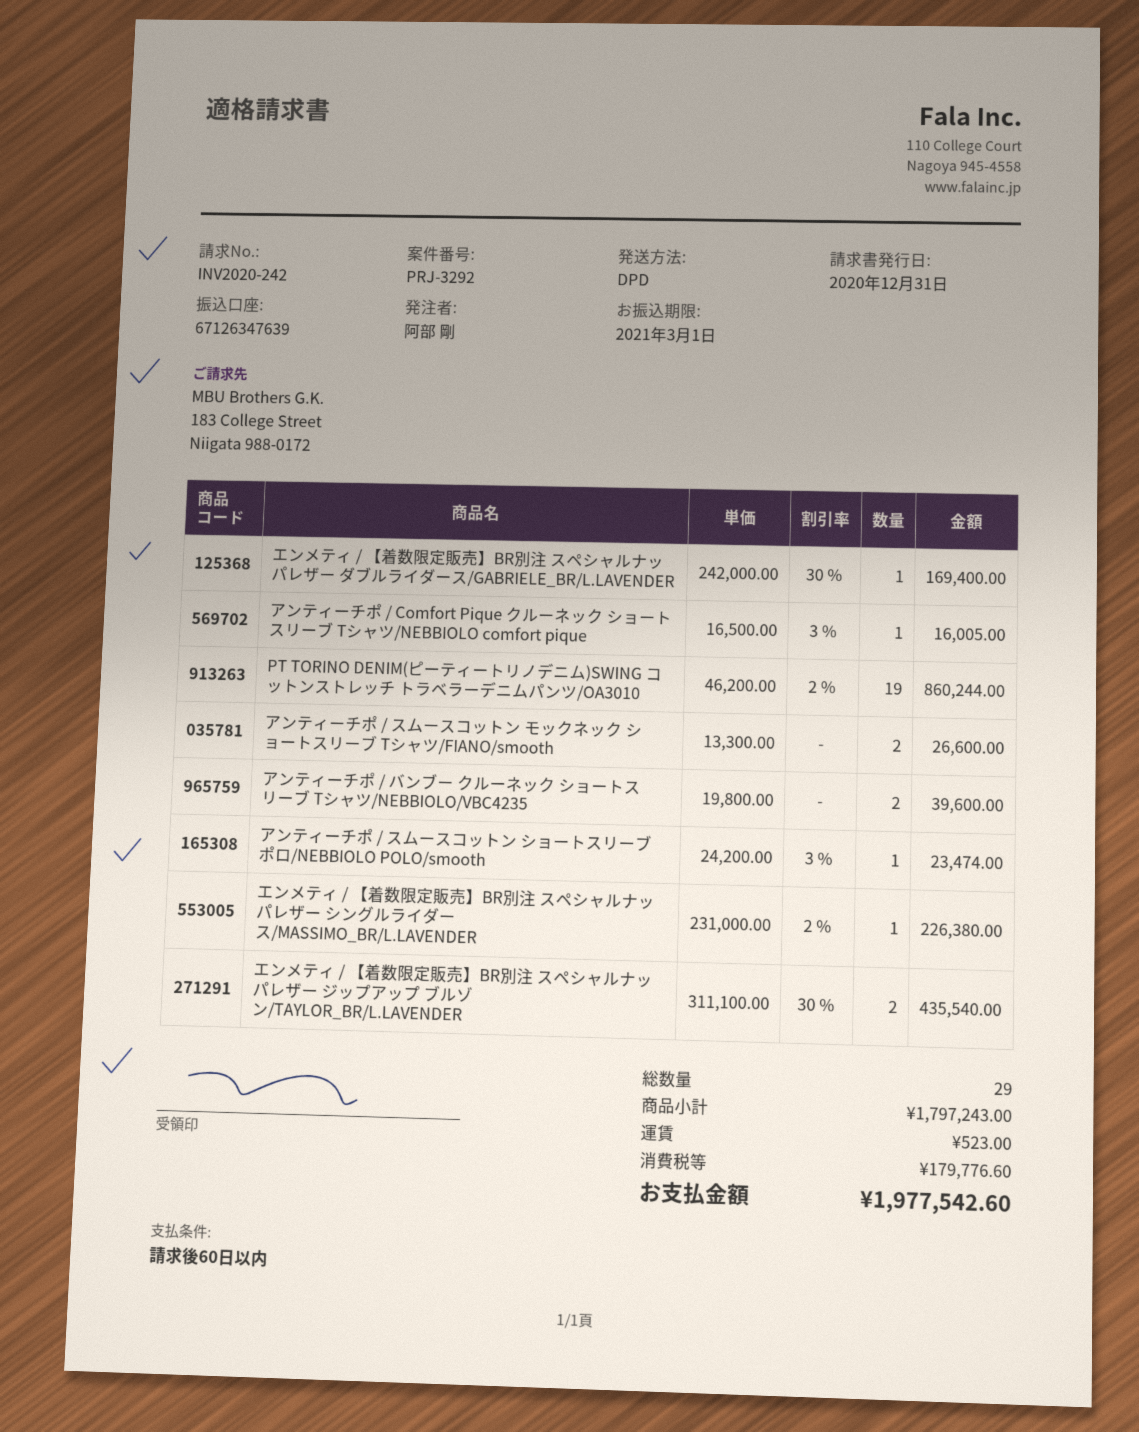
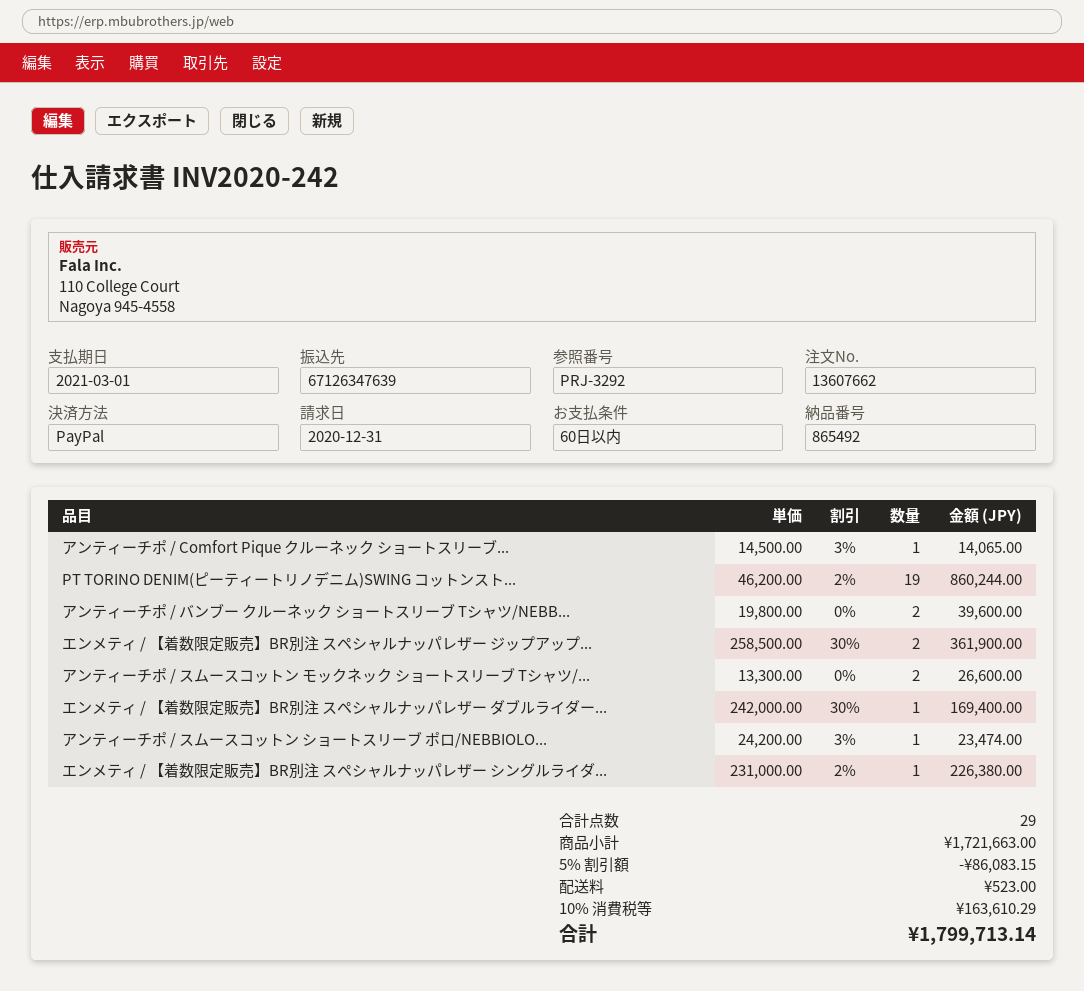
アンティーチポ / Comfort Pique クルーネック ショートスリーブ Tシャツ/NEBBIOLO comfort pique: 1 x 16500.00 - 3% = 16005.00 -> 1 x 14500.00 - 3% = 14065.00
エンメティ / 【着数限定販売】BR別注 スペシャルナッパレザー ジップアップ ブルゾン/TAYLOR_BR/L.LAVENDER: 2 x 311100.00 - 30% = 435540.00 -> 2 x 258500.00 - 30% = 361900.00
subtotal: 1797243.00 -> 1721663.00
discount: none -> 5% = 86083.15
tax: 179776.60 -> 163610.29
total: 1977542.60 -> 1799713.14

